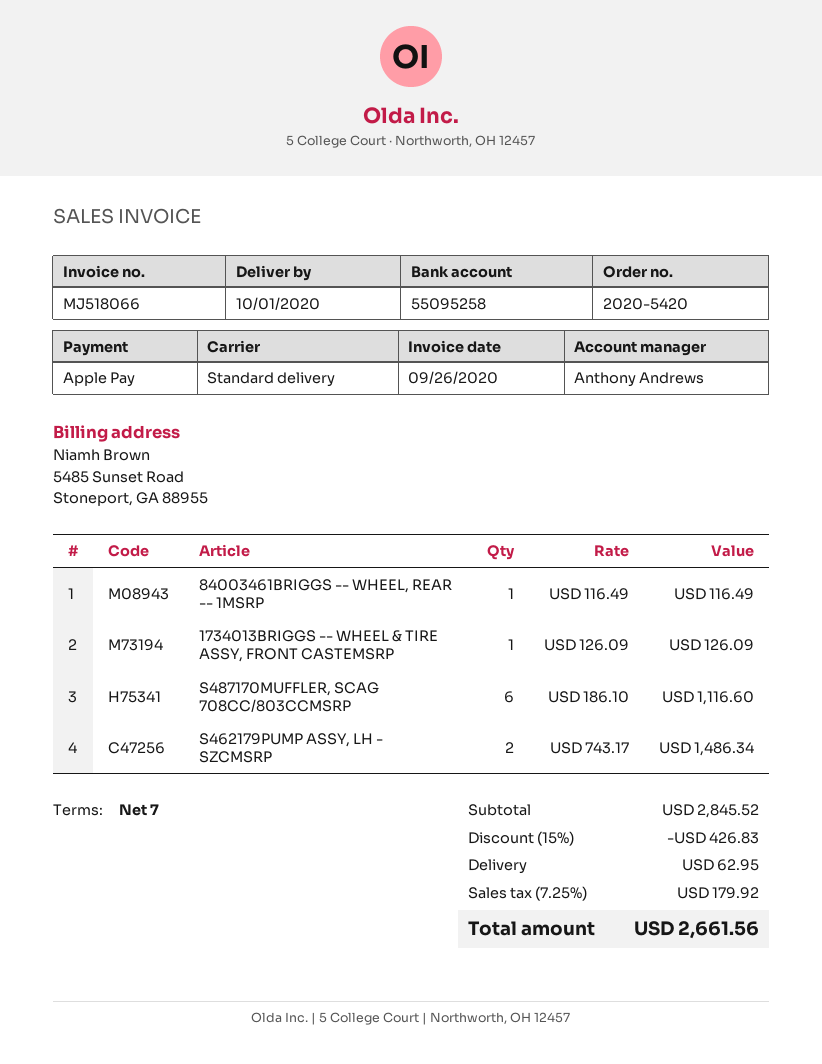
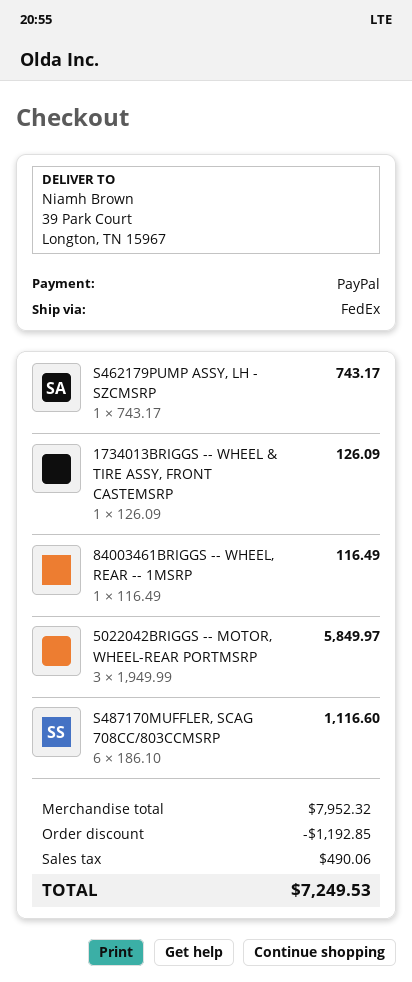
payment method: Apple Pay -> PayPal
shipping method: standard -> FedEx
S462179PUMP ASSY, LH - SZCMSRP: 2 x 743.17 = 1486.34 -> 1 x 743.17 = 743.17
5022042BRIGGS -- MOTOR, WHEEL-REAR PORTMSRP: none -> 3 x 1949.99 = 5849.97
subtotal: 2845.52 -> 7952.32
discount: 426.83 -> 1192.85
shipping: 62.95 -> none
tax: 179.92 -> 490.06
total: 2661.56 -> 7249.53

